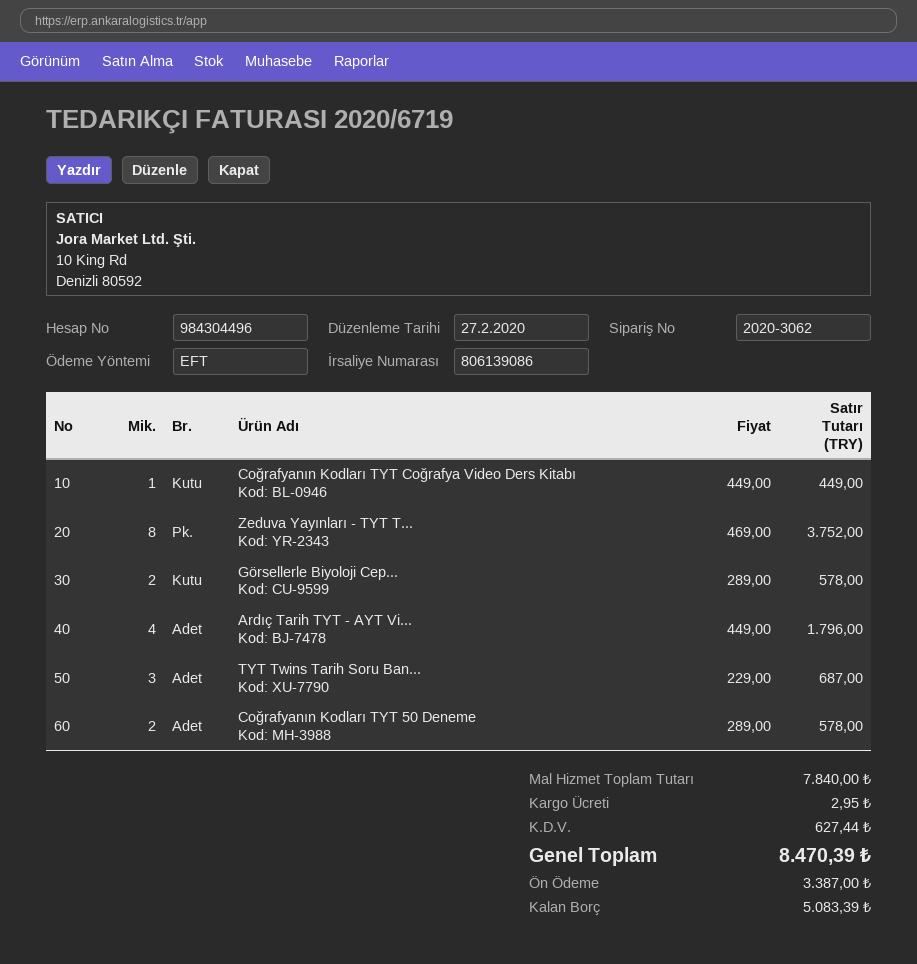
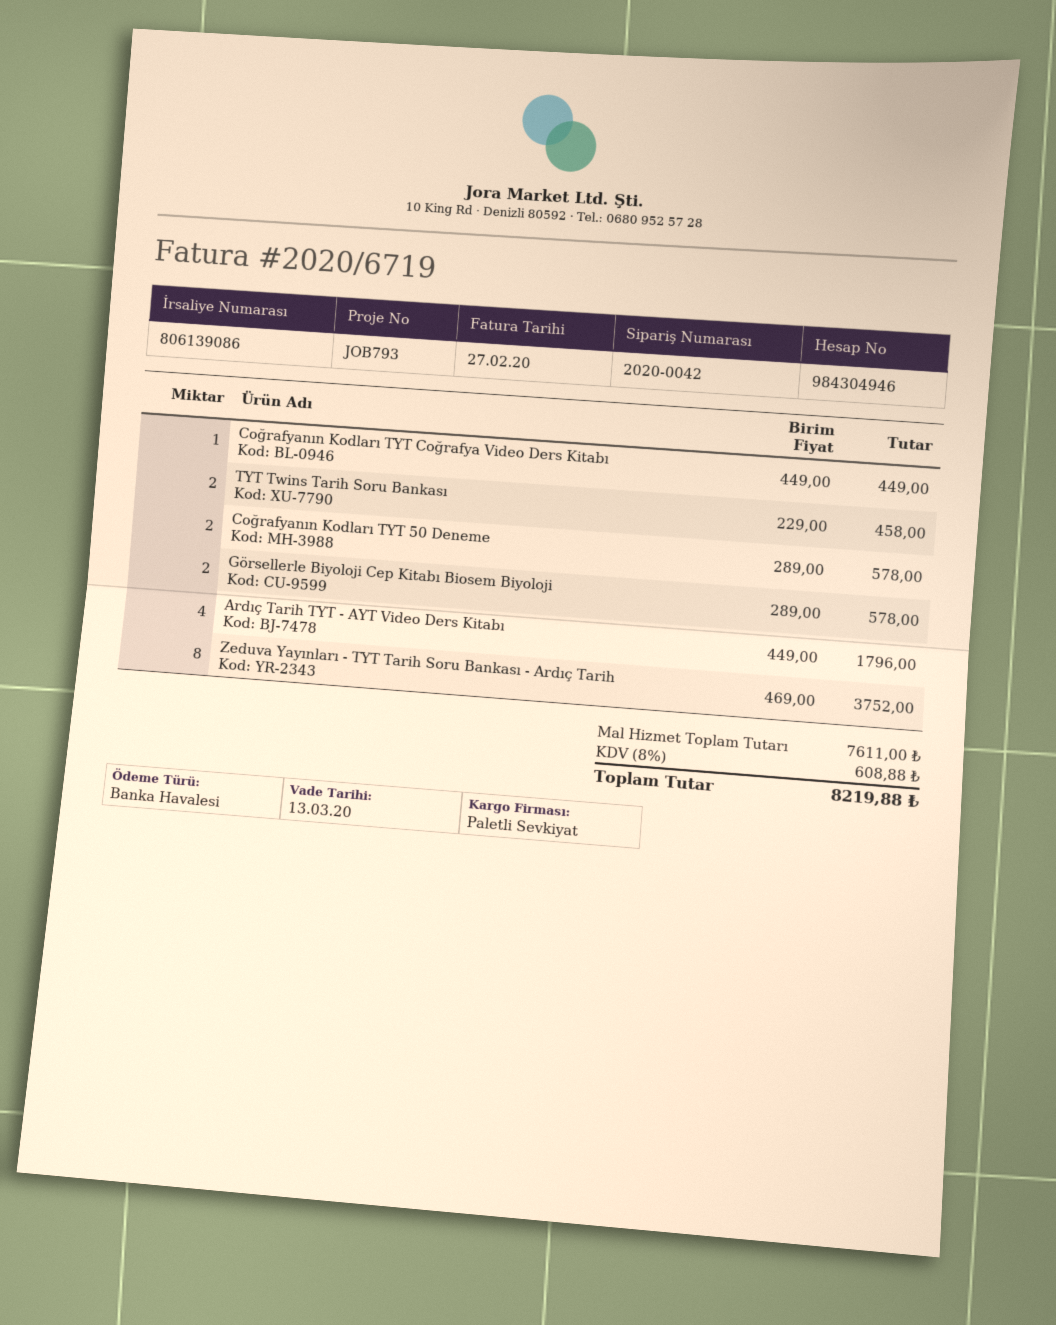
order number: 2020-3062 -> 2020-0042
bank account: 984304496 -> 984304946
TYT Twins Tarih Soru Ban...: 3 x 229.00 = 687.00 -> 2 x 229.00 = 458.00
subtotal: 7840.00 -> 7611.00
shipping: 2.95 -> none
tax: 627.44 -> 608.88
total: 8470.39 -> 8219.88

